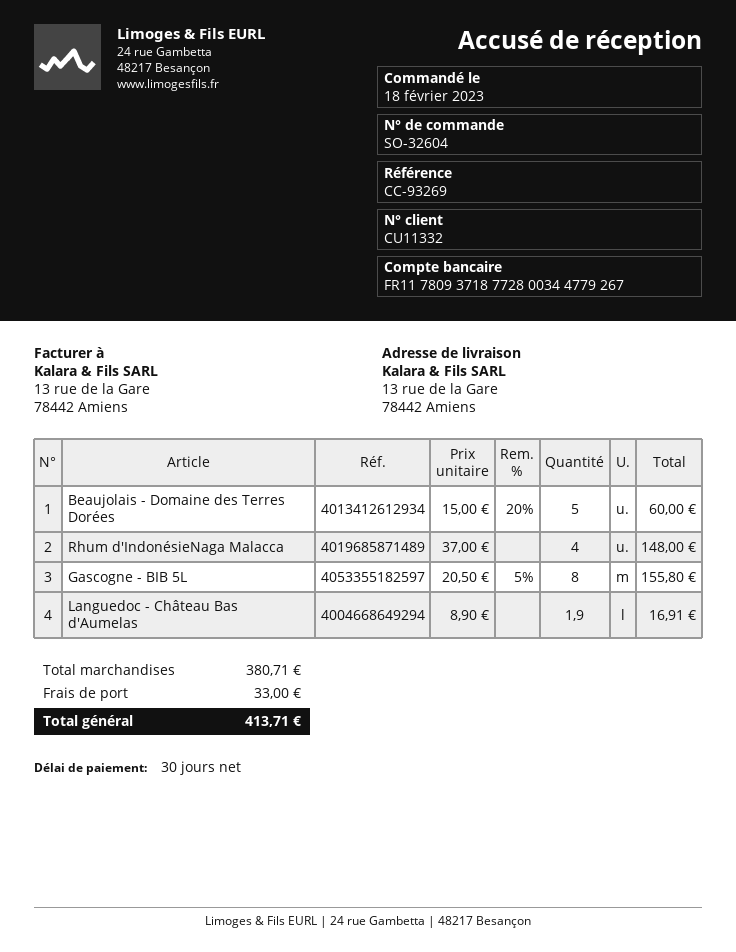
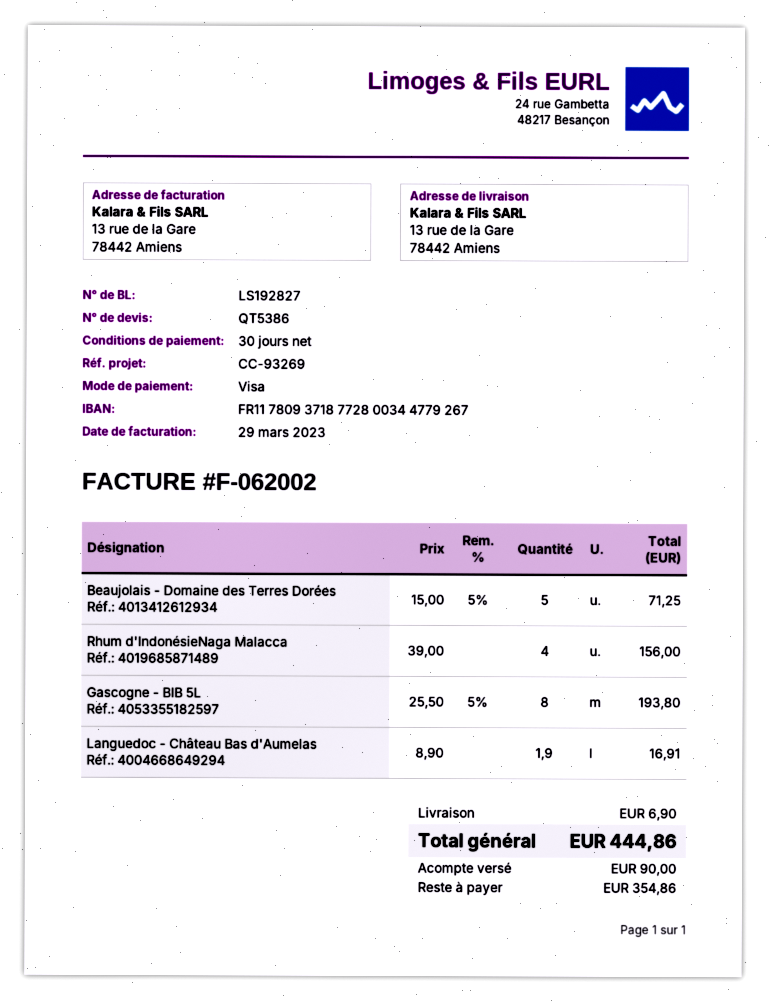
Beaujolais - Domaine des Terres Dorées: 5 x 15.00 - 20% = 60.00 -> 5 x 15.00 - 5% = 71.25
Rhum d'IndonésieNaga Malacca: 4 x 37.00 = 148.00 -> 4 x 39.00 = 156.00
Gascogne - BIB 5L: 8 x 20.50 - 5% = 155.80 -> 8 x 25.50 - 5% = 193.80
shipping: 33.00 -> 6.90
total: 413.71 -> 444.86

